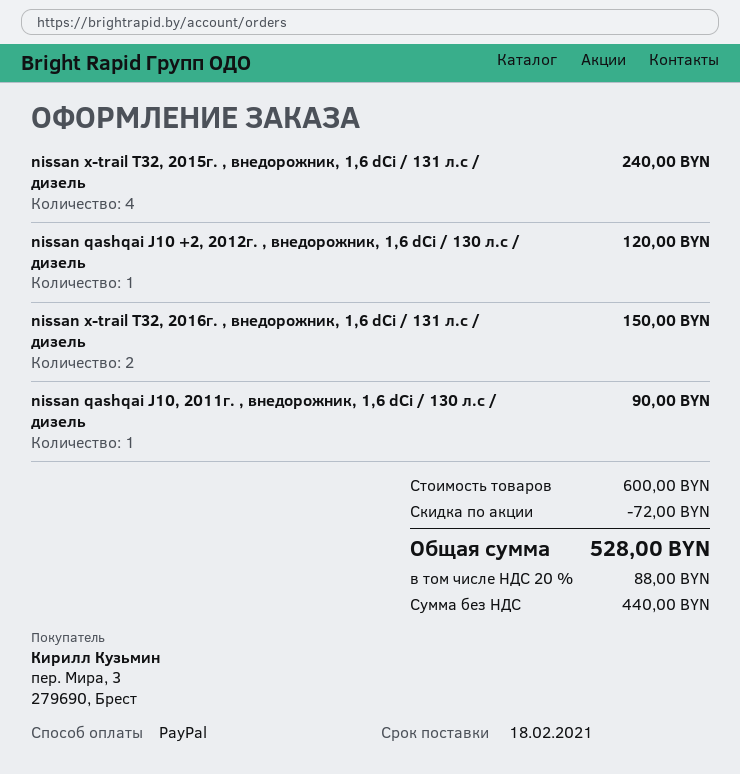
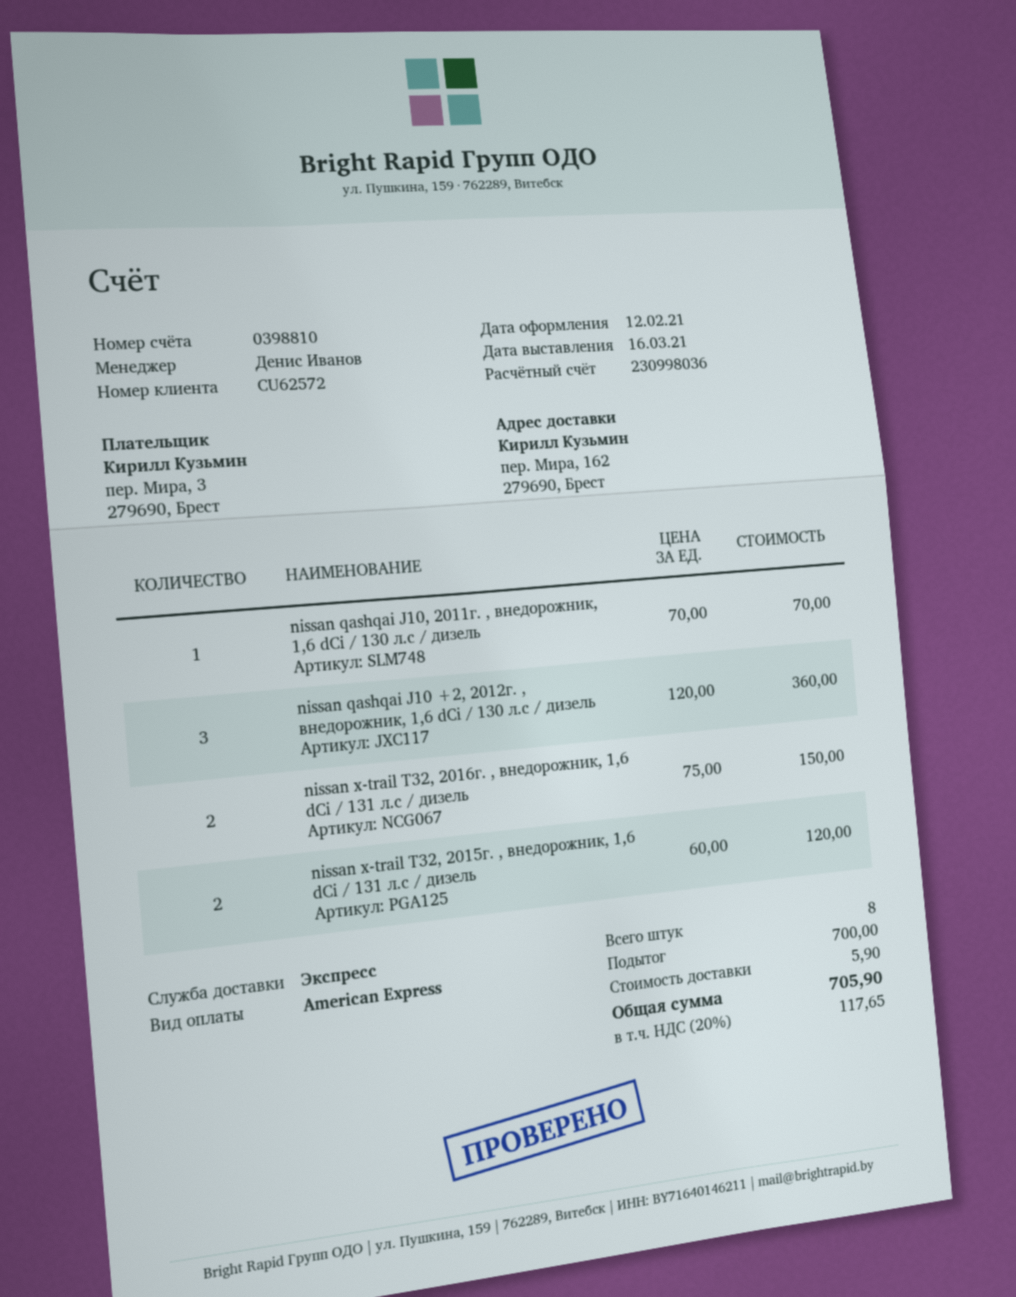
payment method: PayPal -> American Express
nissan x-trail T32, 2015г. , внедорожник, 1,6 dCi / 131 л.с / дизель: 4 for 240.00 -> 2 for 120.00
nissan qashqai J10 +2, 2012г. , внедорожник, 1,6 dCi / 130 л.с / дизель: 1 for 120.00 -> 3 for 360.00
nissan qashqai J10, 2011г. , внедорожник, 1,6 dCi / 130 л.с / дизель: 1 for 90.00 -> 1 for 70.00
subtotal: 600.00 -> 700.00
discount: 72.00 -> none
shipping: none -> 5.90
tax: 20% = 88.00 -> 20% = 117.65
total: 528.00 -> 705.90

